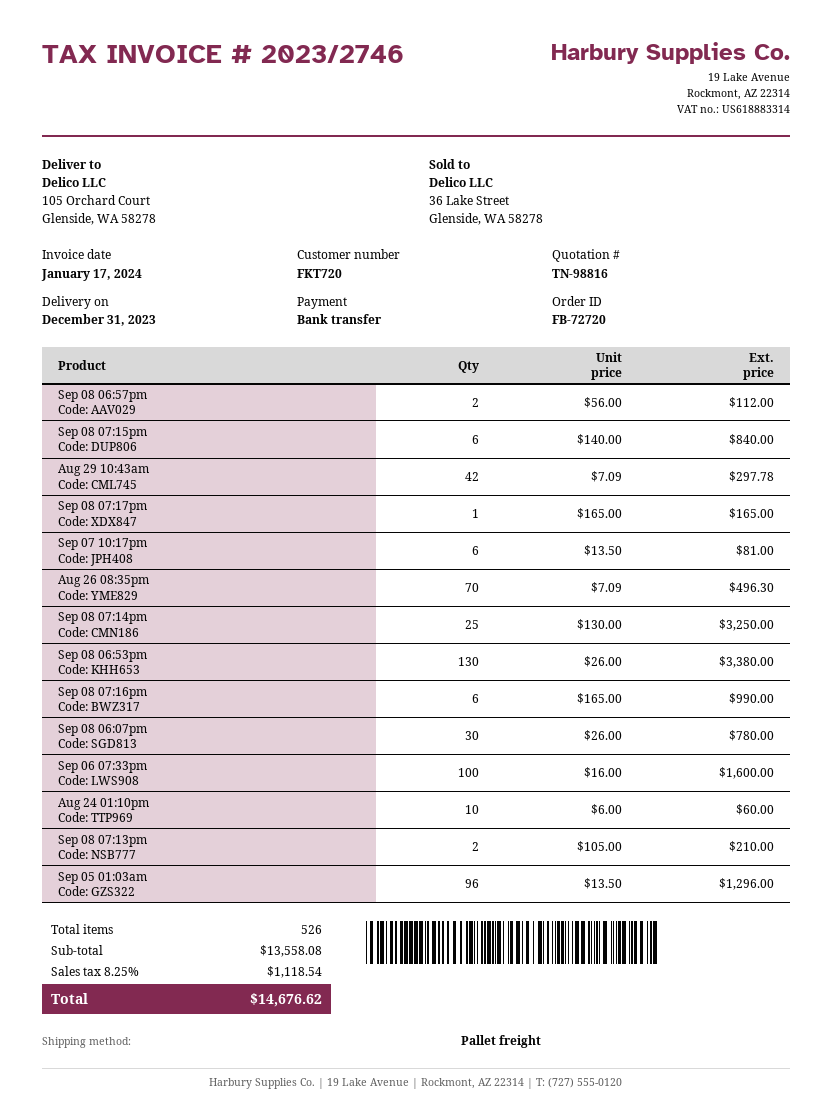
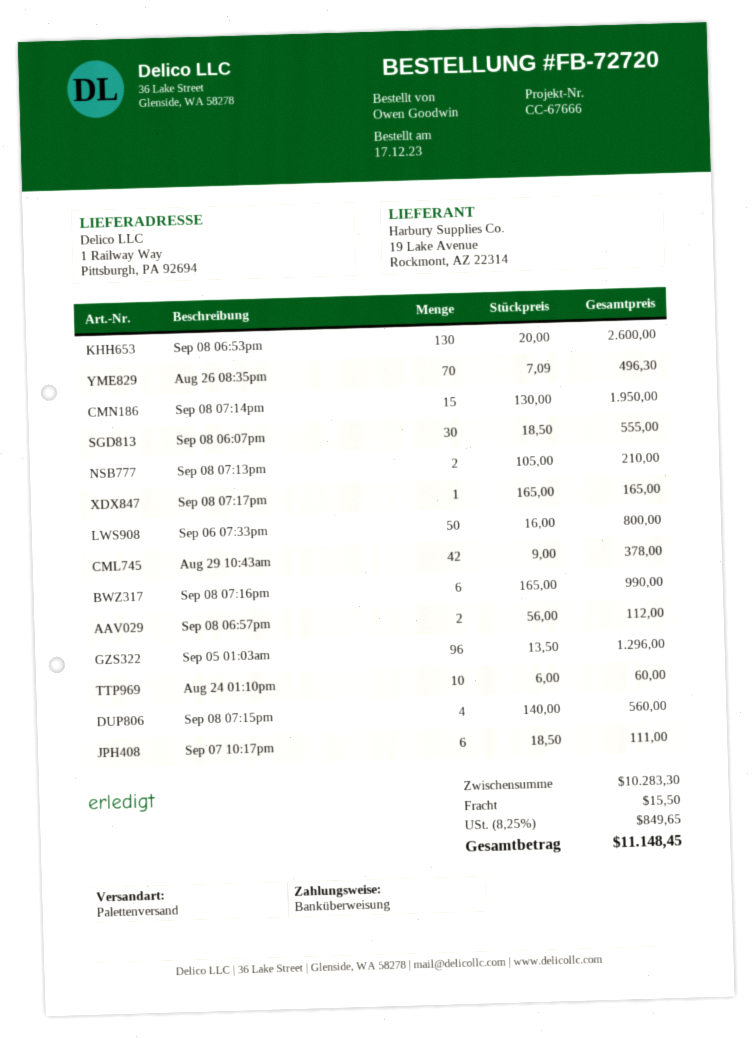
ship to: 105 Orchard Court, Glenside, WA 58278 -> 1 Railway Way, Pittsburgh, PA 92694
Sep 08 07:15pm: 6 x 140.00 = 840.00 -> 4 x 140.00 = 560.00
Aug 29 10:43am: 42 x 7.09 = 297.78 -> 42 x 9.00 = 378.00
Sep 07 10:17pm: 6 x 13.50 = 81.00 -> 6 x 18.50 = 111.00
Sep 08 07:14pm: 25 x 130.00 = 3250.00 -> 15 x 130.00 = 1950.00
Sep 08 06:53pm: 130 x 26.00 = 3380.00 -> 130 x 20.00 = 2600.00
Sep 08 06:07pm: 30 x 26.00 = 780.00 -> 30 x 18.50 = 555.00
Sep 06 07:33pm: 100 x 16.00 = 1600.00 -> 50 x 16.00 = 800.00
subtotal: 13558.08 -> 10283.30
shipping: none -> 15.50
tax: 8.25% = 1118.54 -> 8.25% = 849.65
total: 14676.62 -> 11148.45

